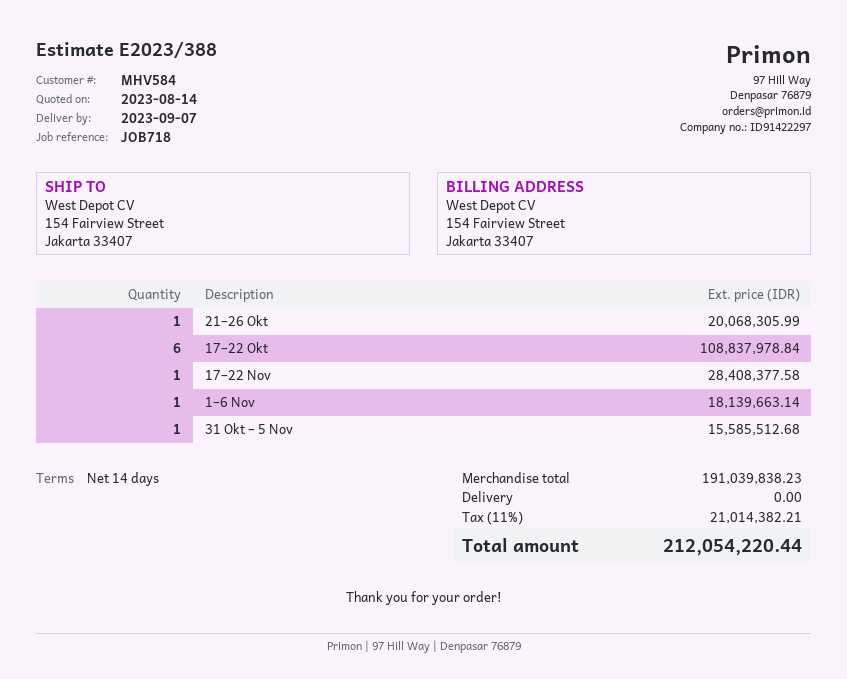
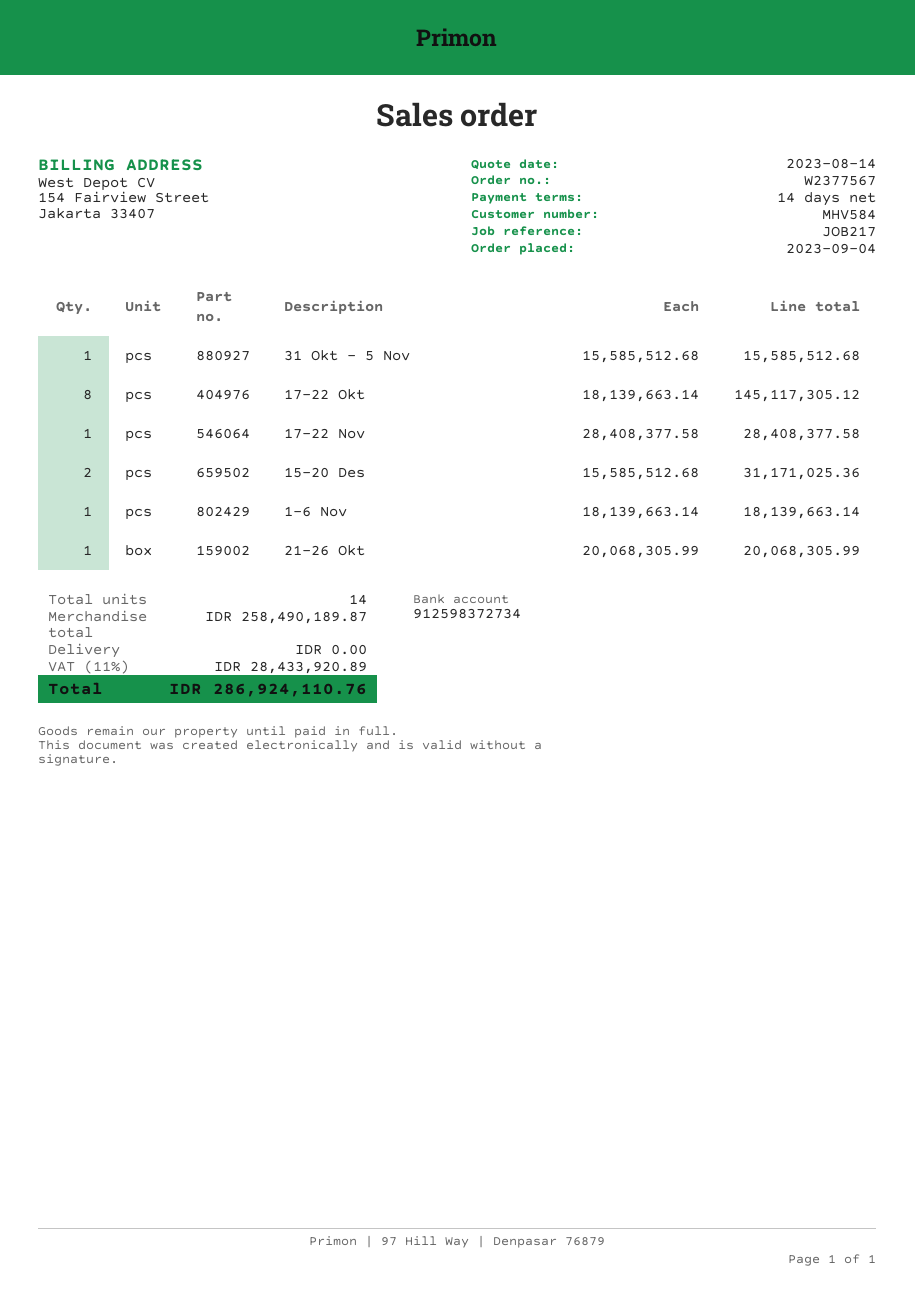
reference: JOB718 -> JOB217
17–22 Okt: 6 for 108837978.84 -> 8 for 145117305.12
15–20 Des: none -> 2 for 31171025.36
subtotal: 191039838.23 -> 258490189.87
tax: 11% = 21014382.21 -> 11% = 28433920.89
total: 212054220.44 -> 286924110.76

